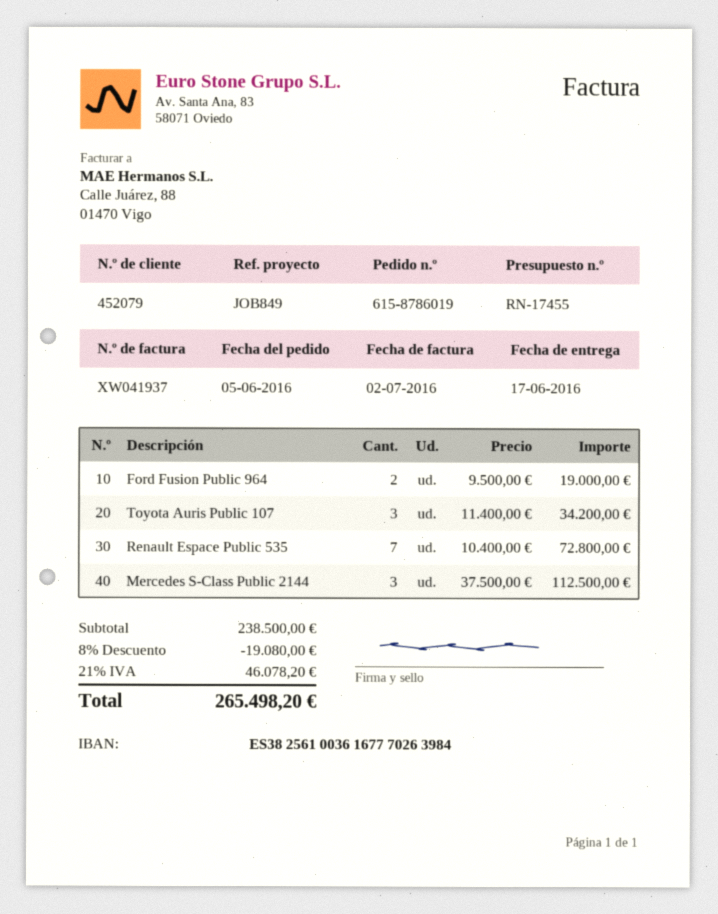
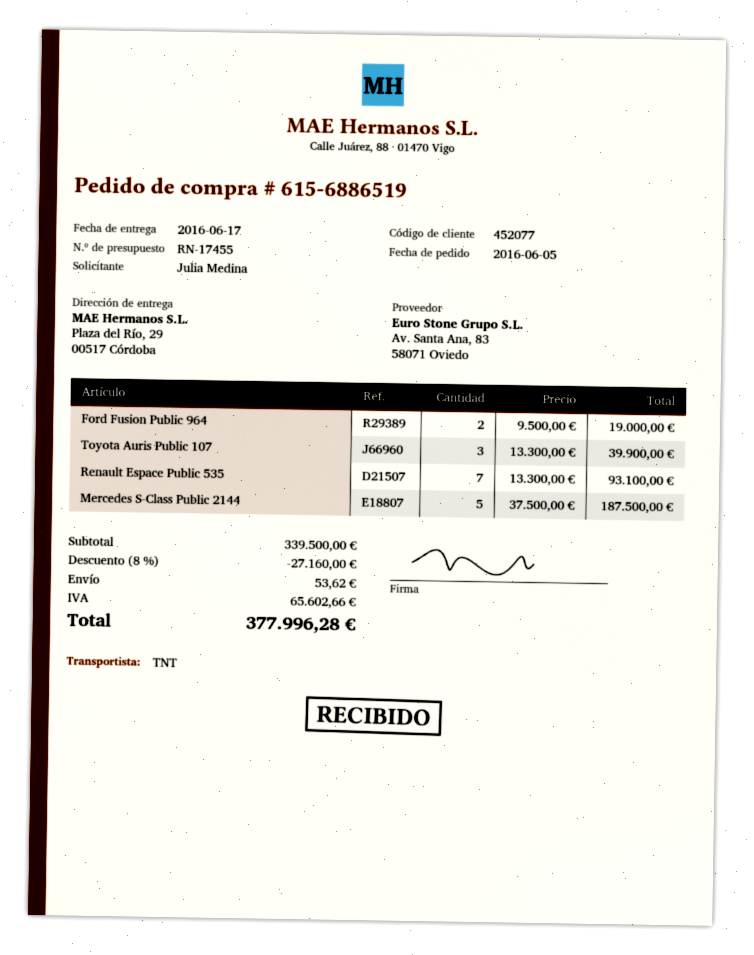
order number: 615-8786019 -> 615-6886519
customer number: 452079 -> 452077
Toyota Auris Public 107: 3 x 11400.00 = 34200.00 -> 3 x 13300.00 = 39900.00
Renault Espace Public 535: 7 x 10400.00 = 72800.00 -> 7 x 13300.00 = 93100.00
Mercedes S-Class Public 2144: 3 x 37500.00 = 112500.00 -> 5 x 37500.00 = 187500.00
subtotal: 238500.00 -> 339500.00
discount: 8% = 19080.00 -> 8% = 27160.00
shipping: none -> 53.62
tax: 46078.20 -> 65602.66
total: 265498.20 -> 377996.28

